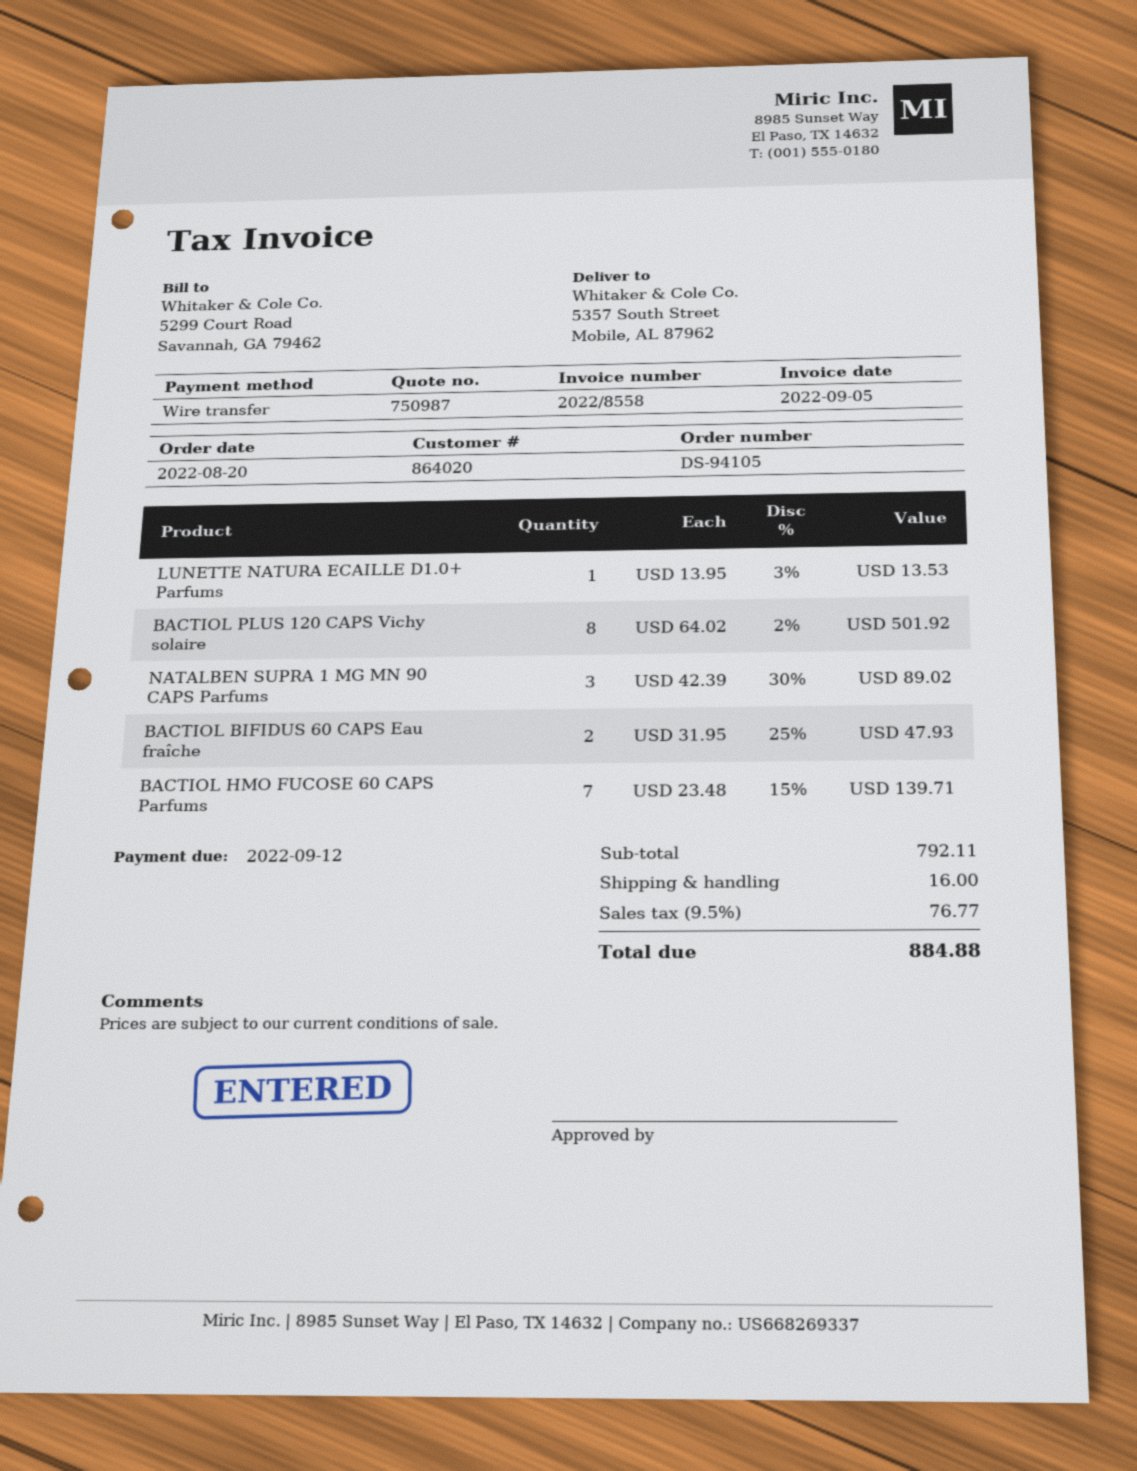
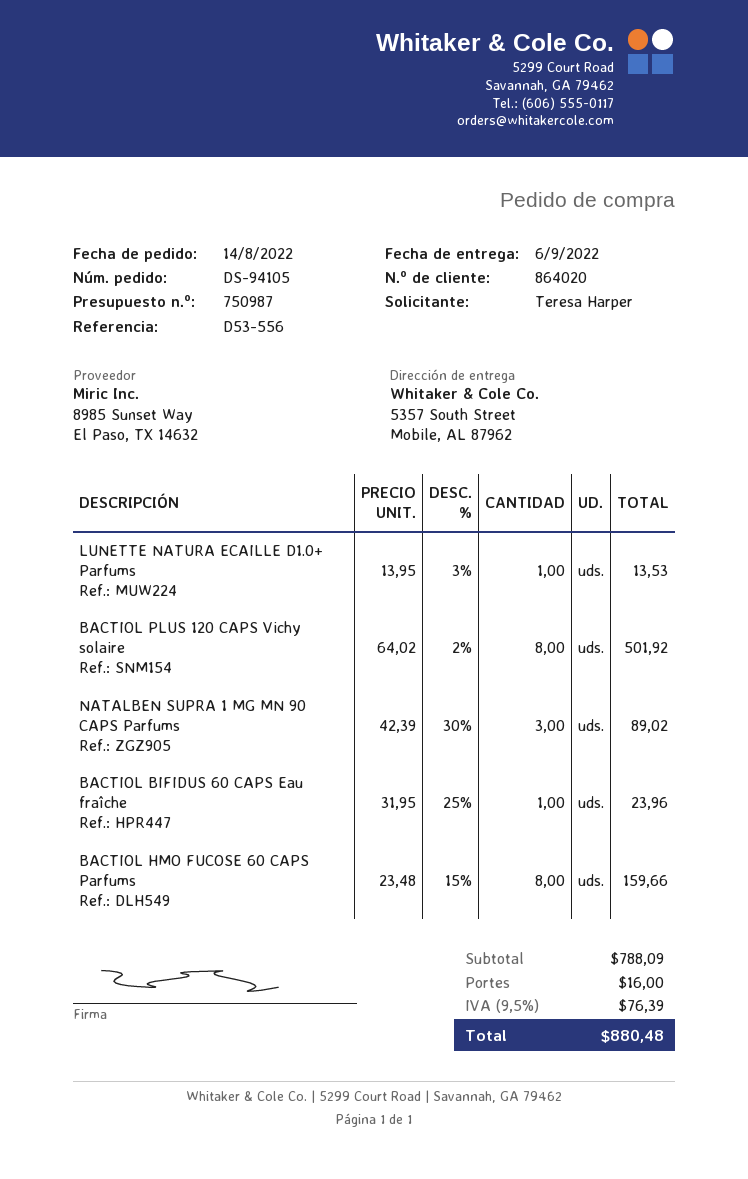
order date: 2022-08-20 -> 2022-08-14
BACTIOL BIFIDUS 60 CAPS Eau fraîche: 2 x 31.95 - 25% = 47.93 -> 1 x 31.95 - 25% = 23.96
BACTIOL HMO FUCOSE 60 CAPS Parfums: 7 x 23.48 - 15% = 139.71 -> 8 x 23.48 - 15% = 159.66
subtotal: 792.11 -> 788.09
tax: 9.5% = 76.77 -> 9.5% = 76.39
total: 884.88 -> 880.48

